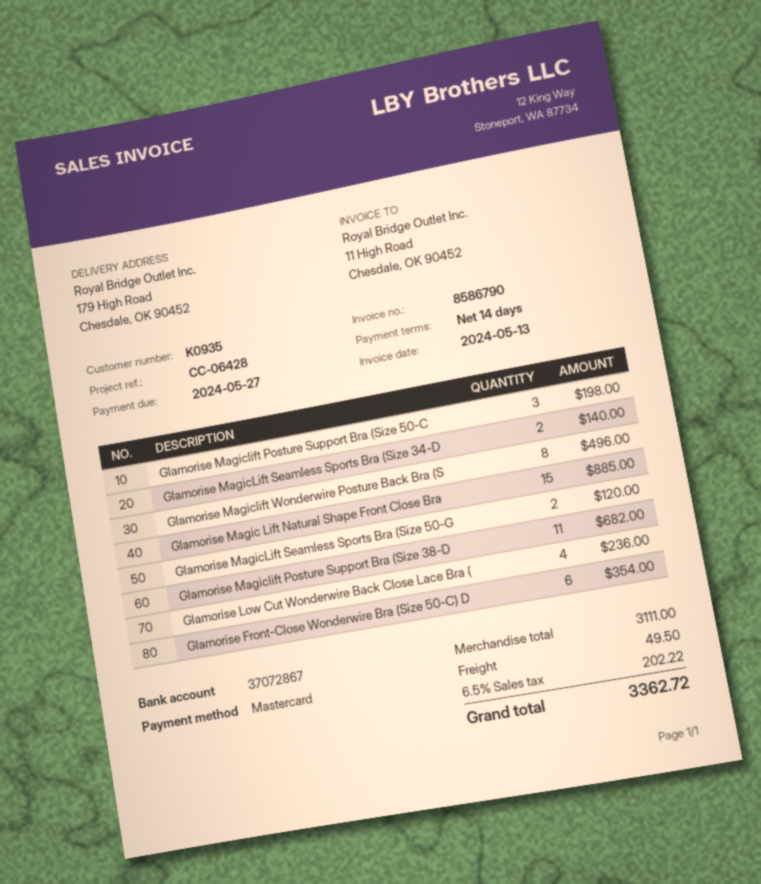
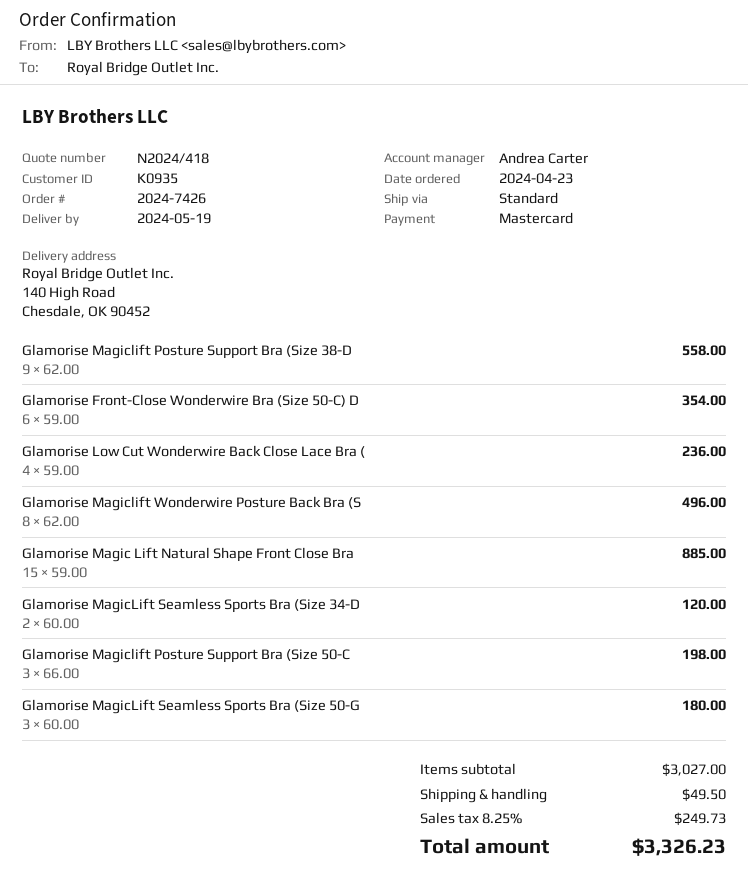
ship to: 179 High Road, Chesdale, OK 90452 -> 140 High Road, Chesdale, OK 90452
Glamorise MagicLift Seamless Sports Bra (Size 34-D: 2 for 140.00 -> 2 for 120.00
Glamorise MagicLift Seamless Sports Bra (Size 50-G: 2 for 120.00 -> 3 for 180.00
Glamorise Magiclift Posture Support Bra (Size 38-D: 11 for 682.00 -> 9 for 558.00
subtotal: 3111.00 -> 3027.00
tax: 6.5% = 202.22 -> 8.25% = 249.73
total: 3362.72 -> 3326.23

